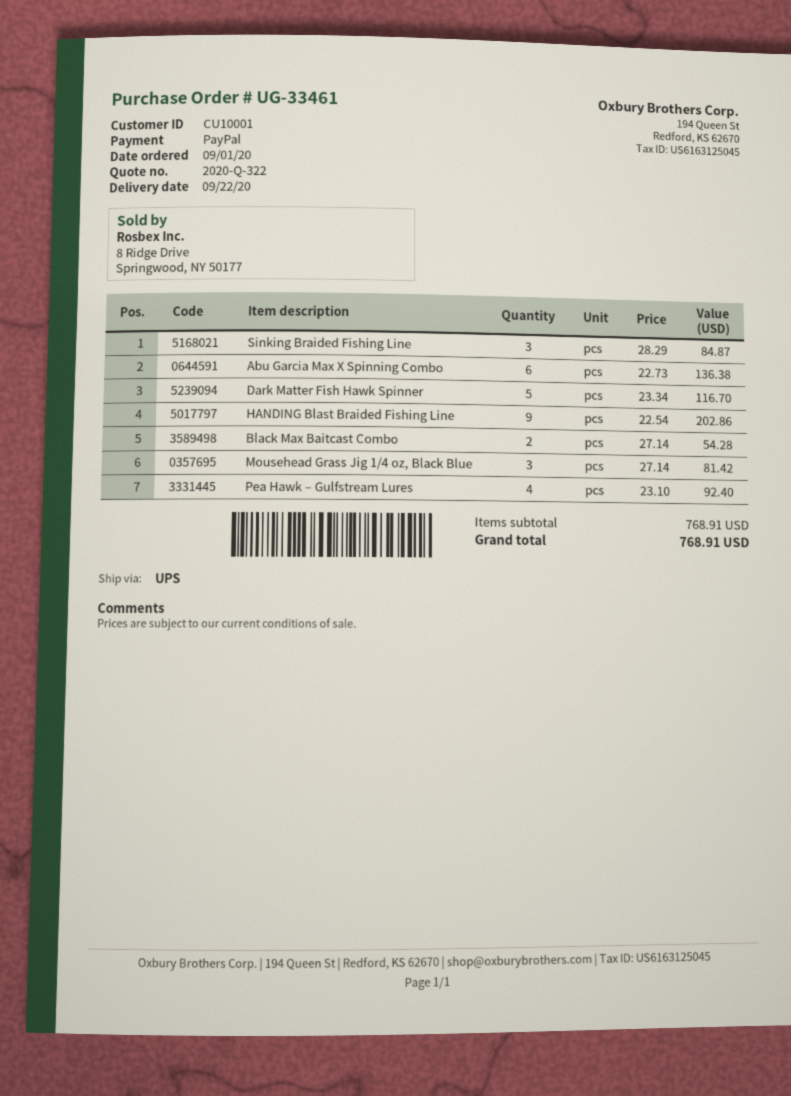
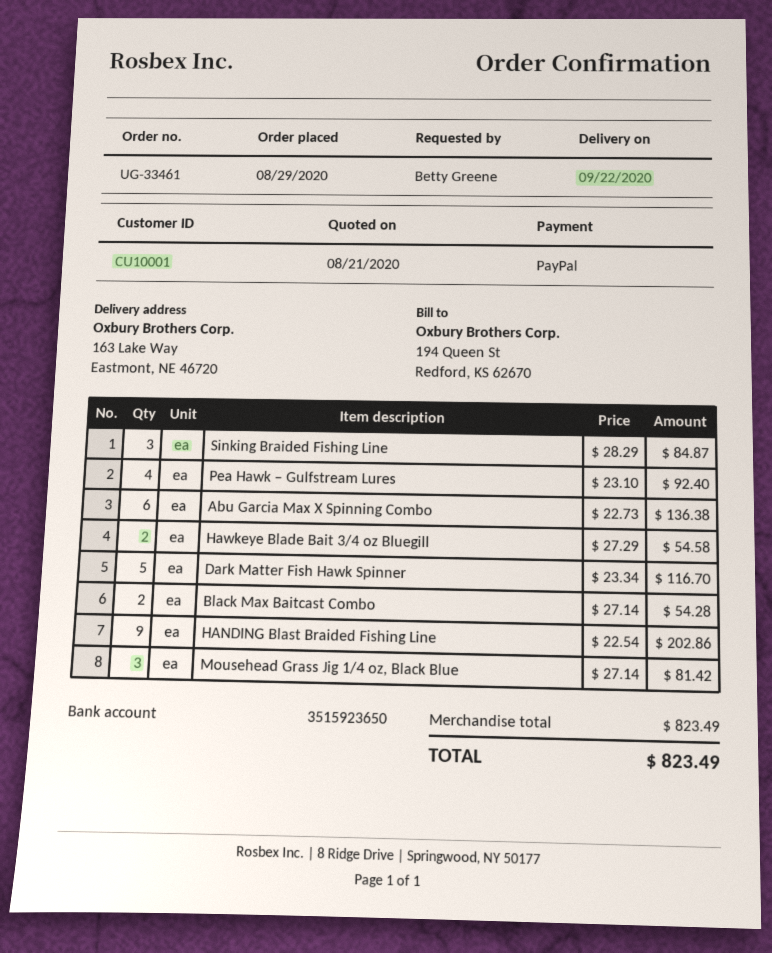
order date: 2020-09-01 -> 2020-08-29
Hawkeye Blade Bait 3/4 oz Bluegill: none -> 2 x 27.29 = 54.58
subtotal: 768.91 -> 823.49
total: 768.91 -> 823.49

